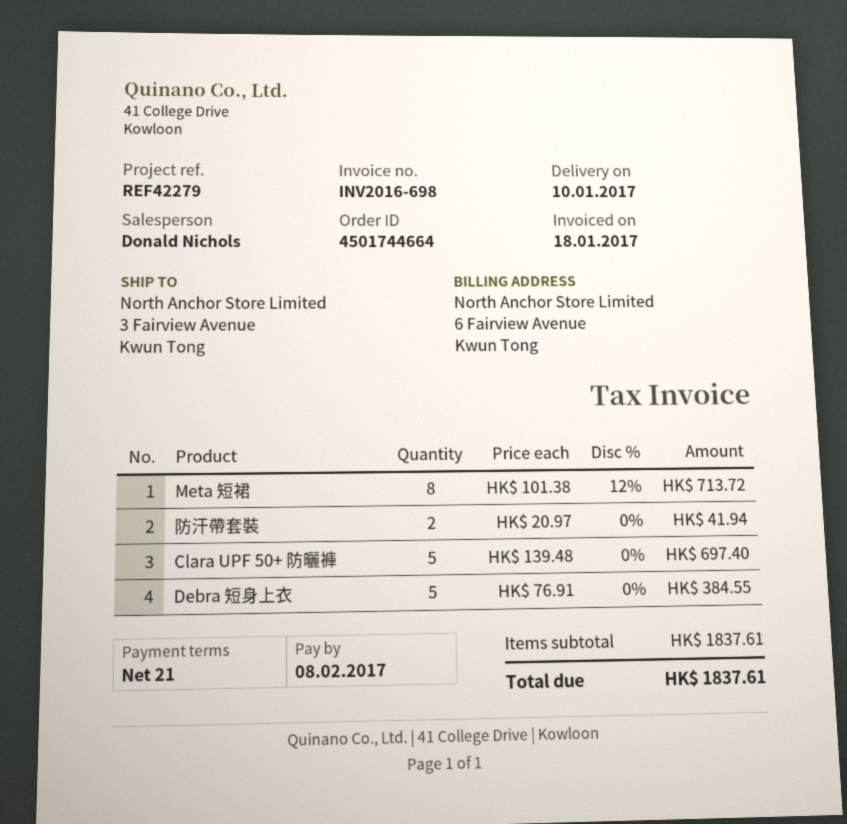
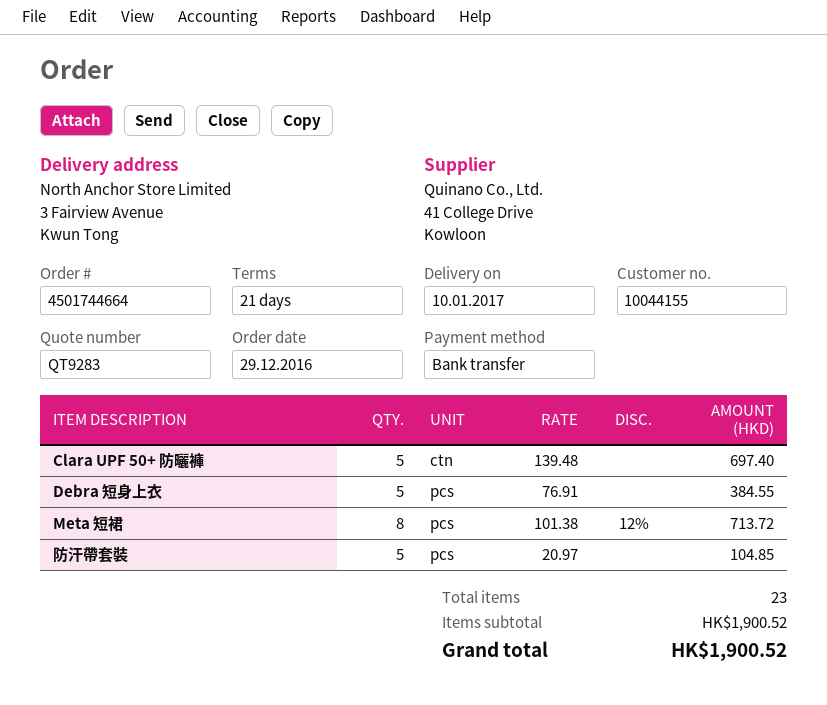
防汗帶套裝: 2 x 20.97 = 41.94 -> 5 x 20.97 = 104.85
subtotal: 1837.61 -> 1900.52
total: 1837.61 -> 1900.52

